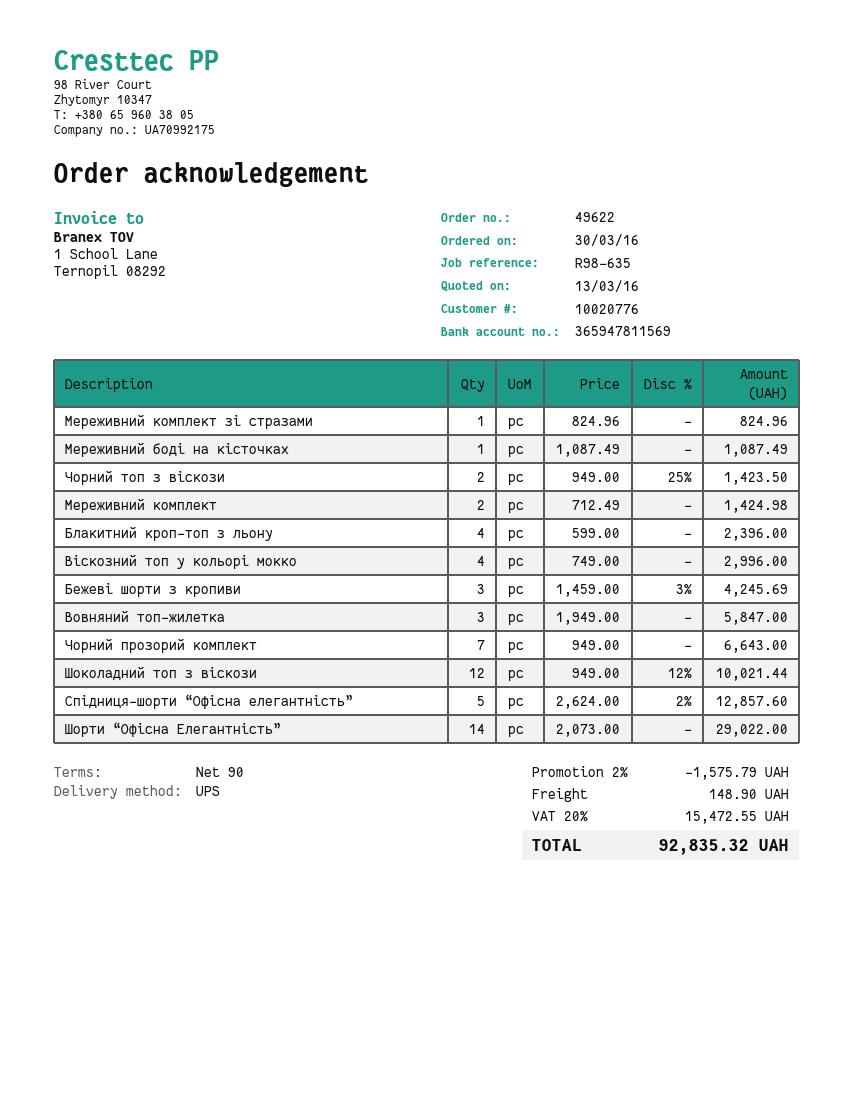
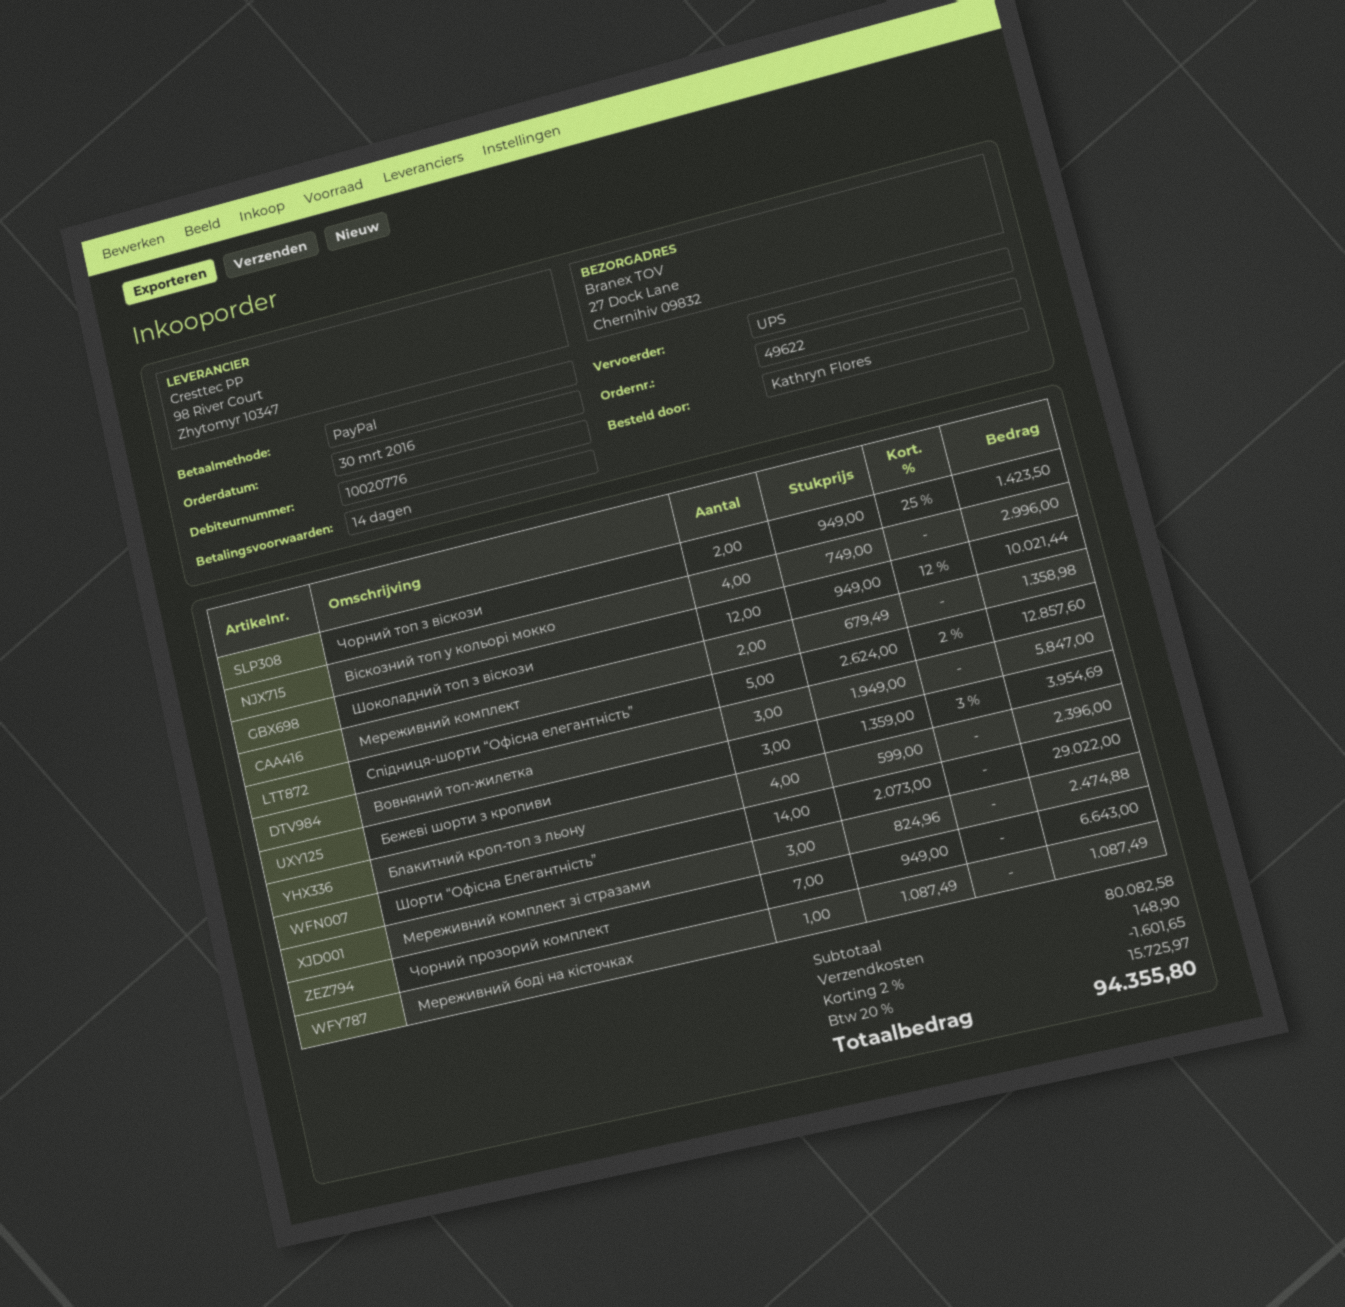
payment terms: 90 days -> 14 days
Мереживний комплект зі стразами: 1 x 824.96 = 824.96 -> 3 x 824.96 = 2474.88
Мереживний комплект: 2 x 712.49 = 1424.98 -> 2 x 679.49 = 1358.98
Бежеві шорти з кропиви: 3 x 1459.00 - 3% = 4245.69 -> 3 x 1359.00 - 3% = 3954.69
discount: 2% = 1575.79 -> 2% = 1601.65
tax: 20% = 15472.55 -> 20% = 15725.97
total: 92835.32 -> 94355.80

